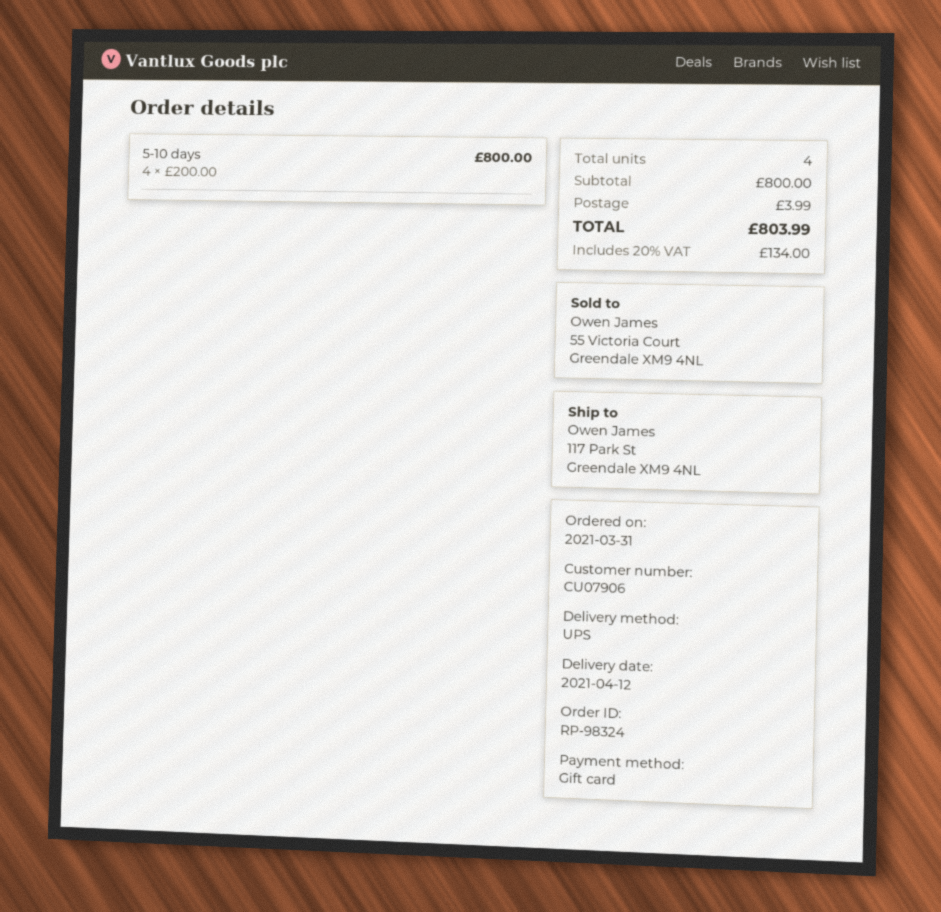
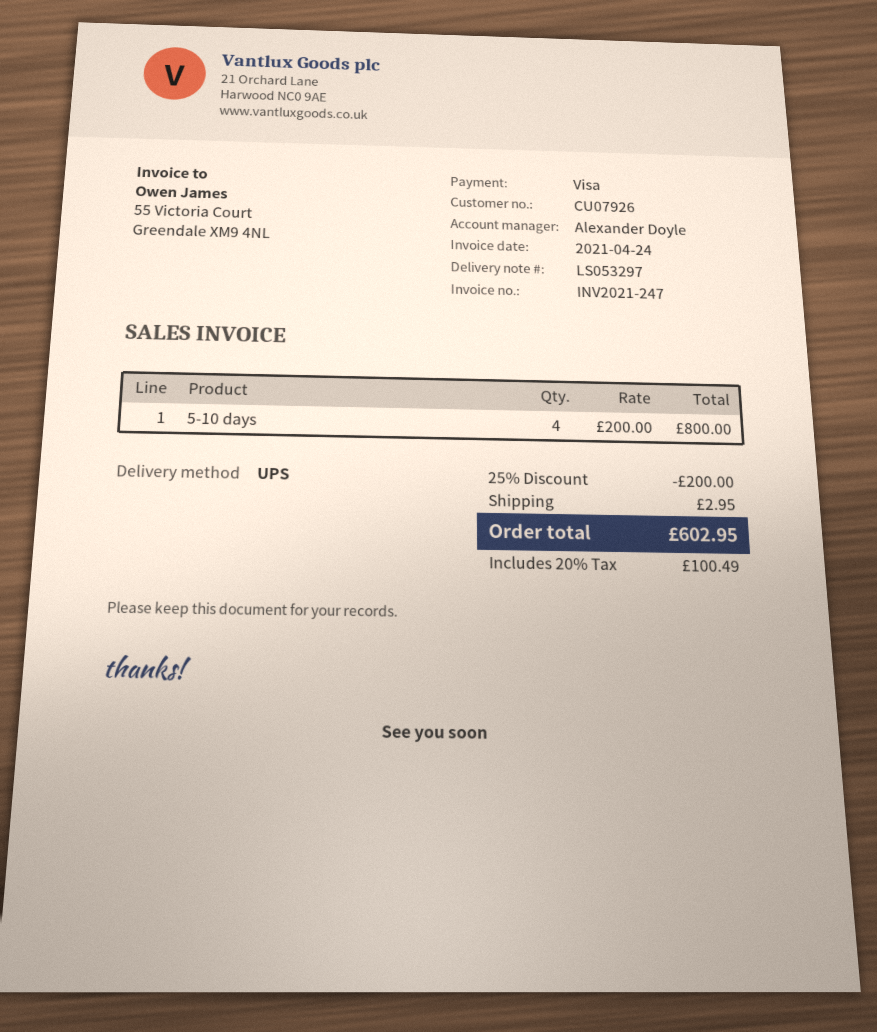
customer number: CU07906 -> CU07926
payment method: gift card -> Visa
discount: none -> 25% = 200.00
shipping: 3.99 -> 2.95
tax: 20% = 134.00 -> 20% = 100.49
total: 803.99 -> 602.95

